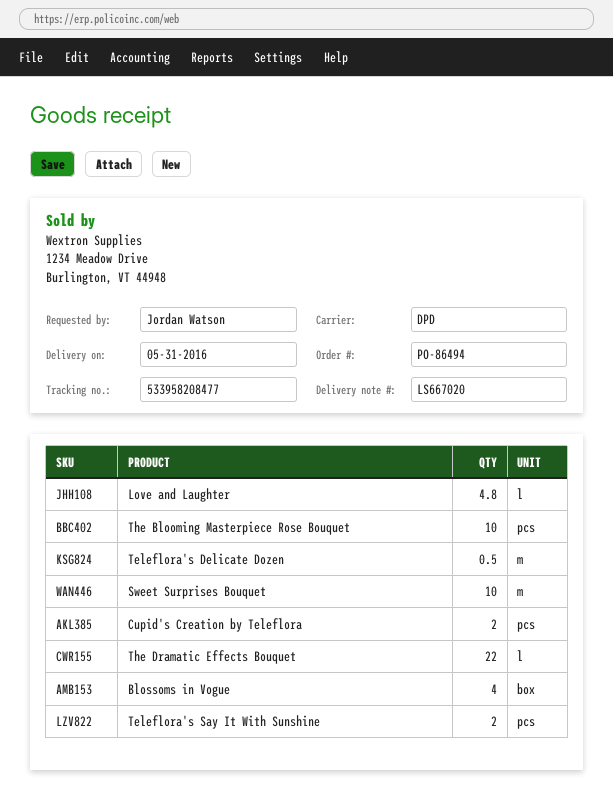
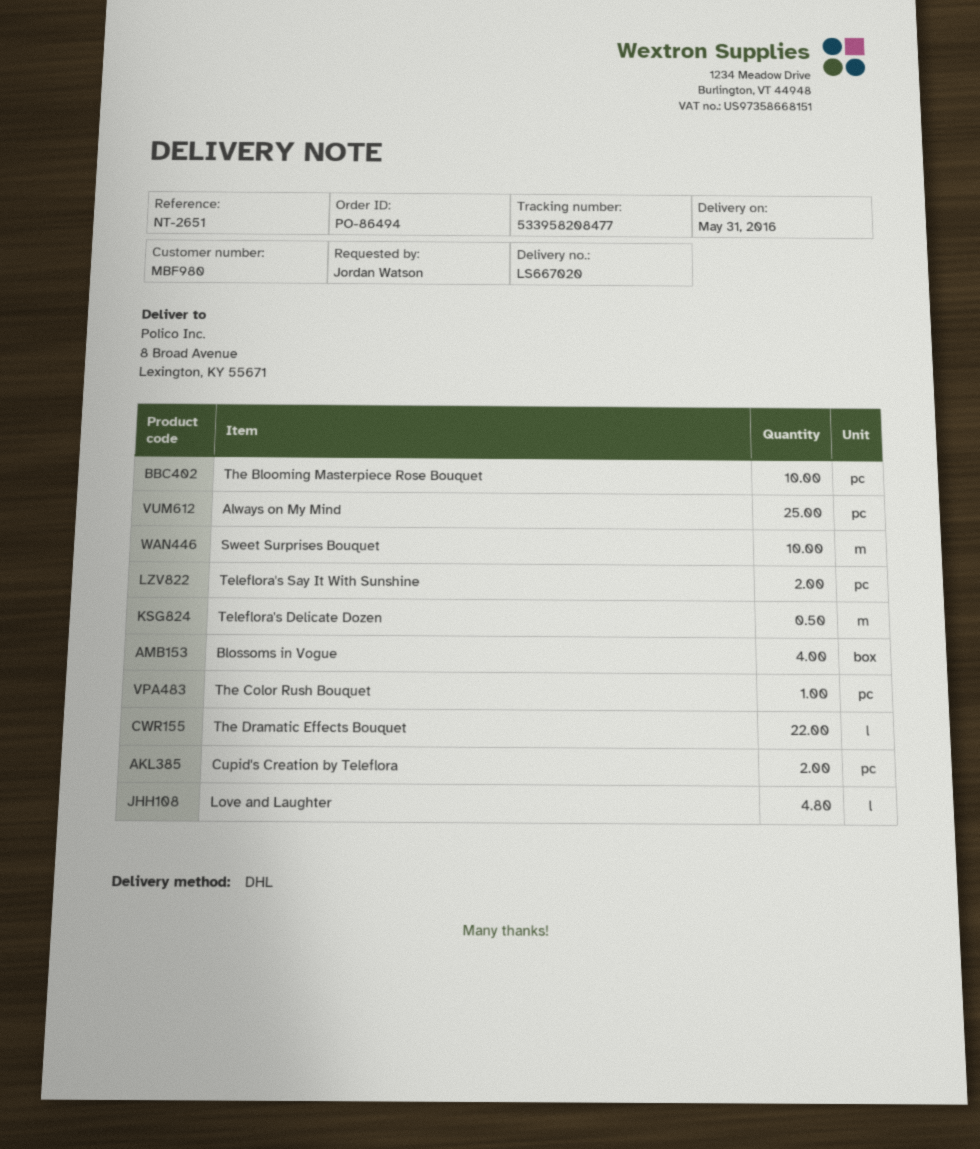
shipping method: DPD -> DHL
Always on My Mind: none -> 25
The Color Rush Bouquet: none -> 1

